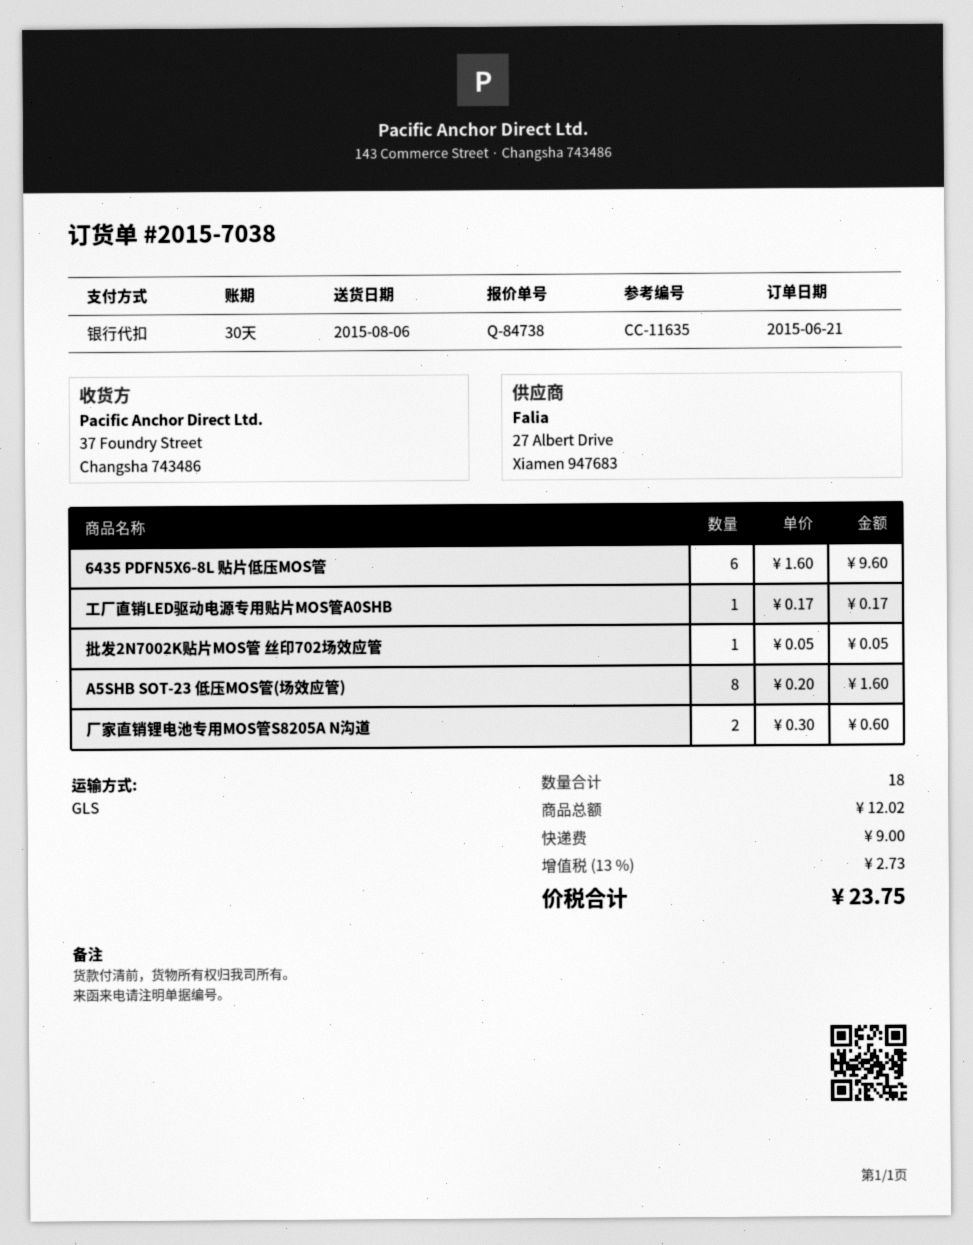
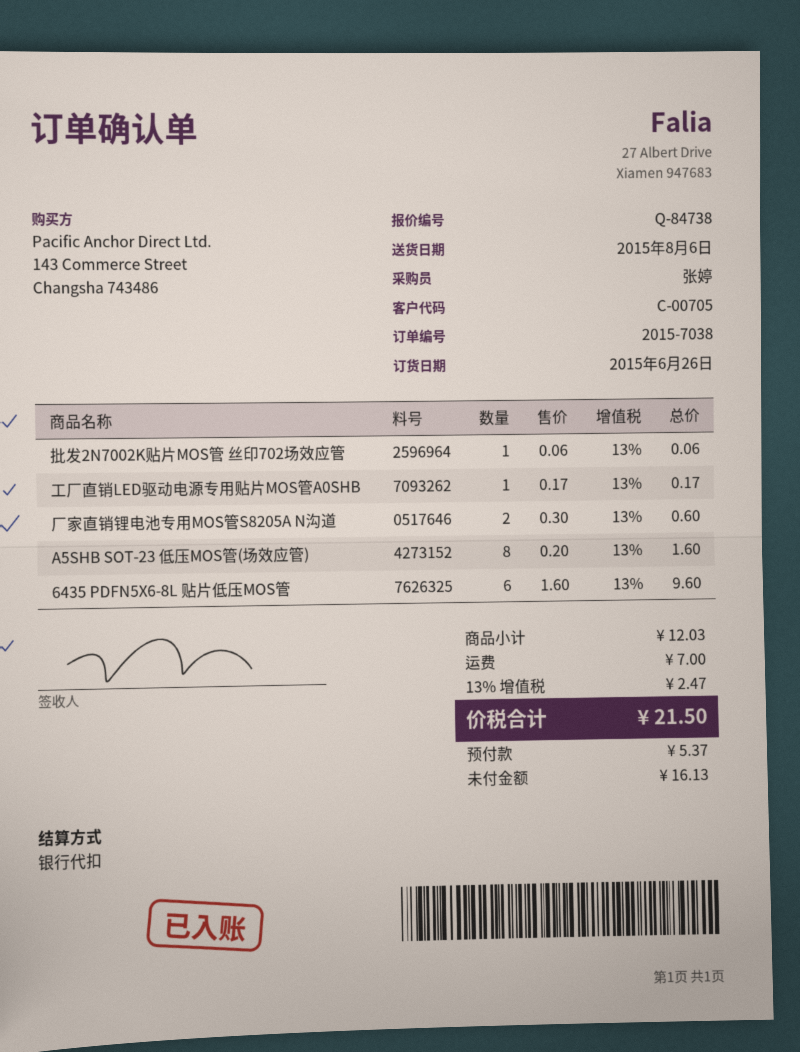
order date: 2015-06-21 -> 2015-06-26
批发2N7002K贴片MOS管 丝印702场效应管: 1 x 0.05 = 0.05 -> 1 x 0.06 = 0.06
subtotal: 12.02 -> 12.03
shipping: 9.00 -> 7.00
tax: 13% = 2.73 -> 13% = 2.47
total: 23.75 -> 21.50

